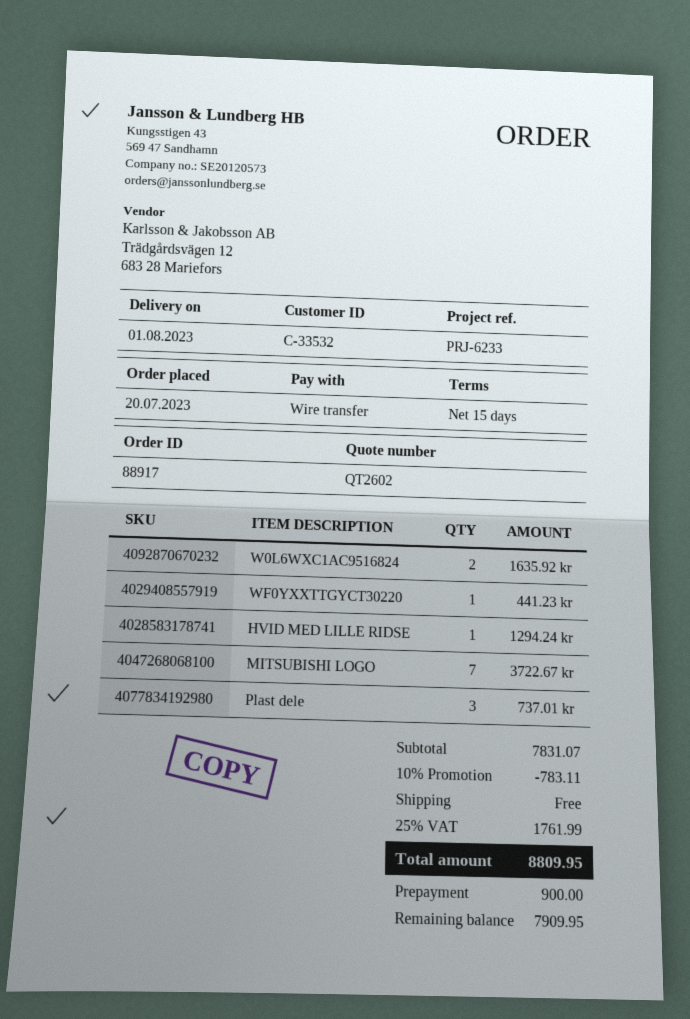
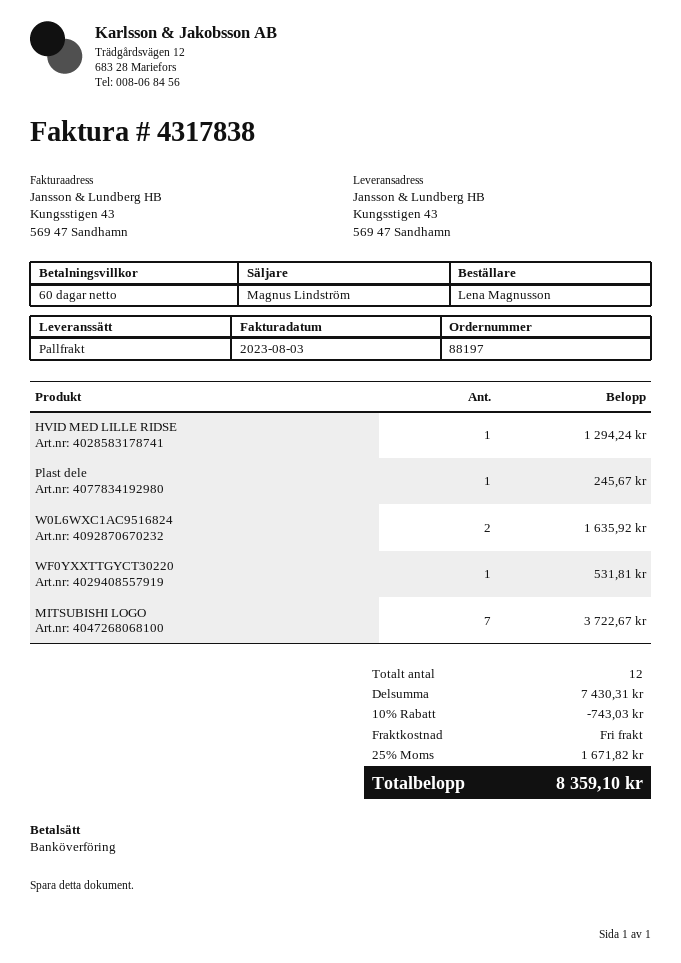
order number: 88917 -> 88197
payment terms: 15 days -> 60 days
WF0YXXTTGYCT30220: 1 for 441.23 -> 1 for 531.81
Plast dele: 3 for 737.01 -> 1 for 245.67
subtotal: 7831.07 -> 7430.31
discount: 10% = 783.11 -> 10% = 743.03
tax: 25% = 1761.99 -> 25% = 1671.82
total: 8809.95 -> 8359.10

